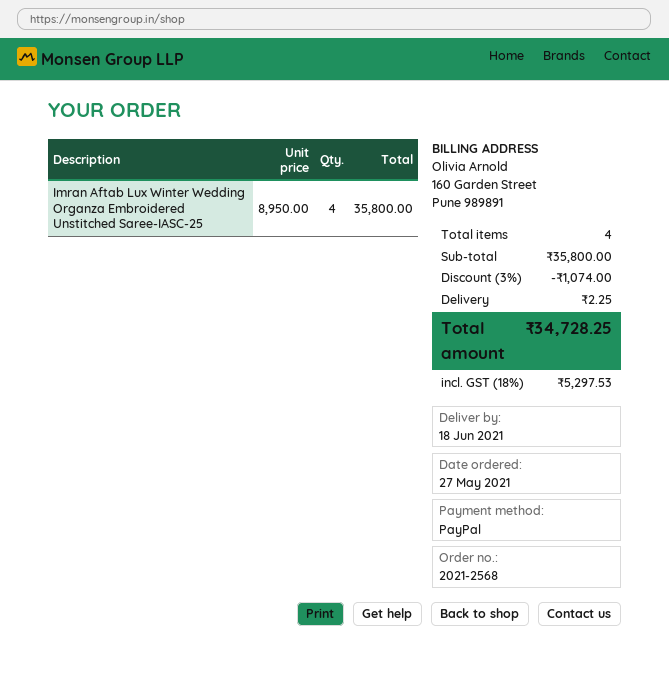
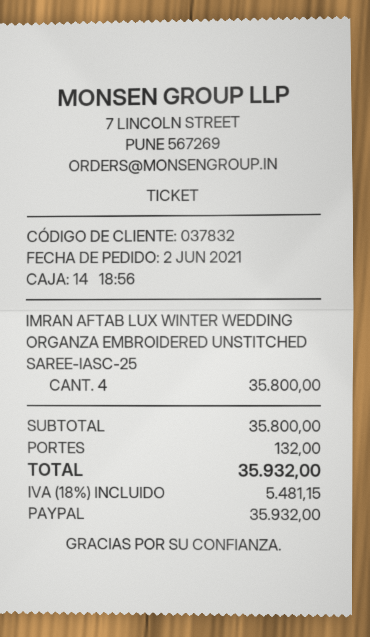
order date: 2021-05-27 -> 2021-06-02
discount: 3% = 1074.00 -> none
shipping: 2.25 -> 132.00
tax: 18% = 5297.53 -> 18% = 5481.15
total: 34728.25 -> 35932.00

